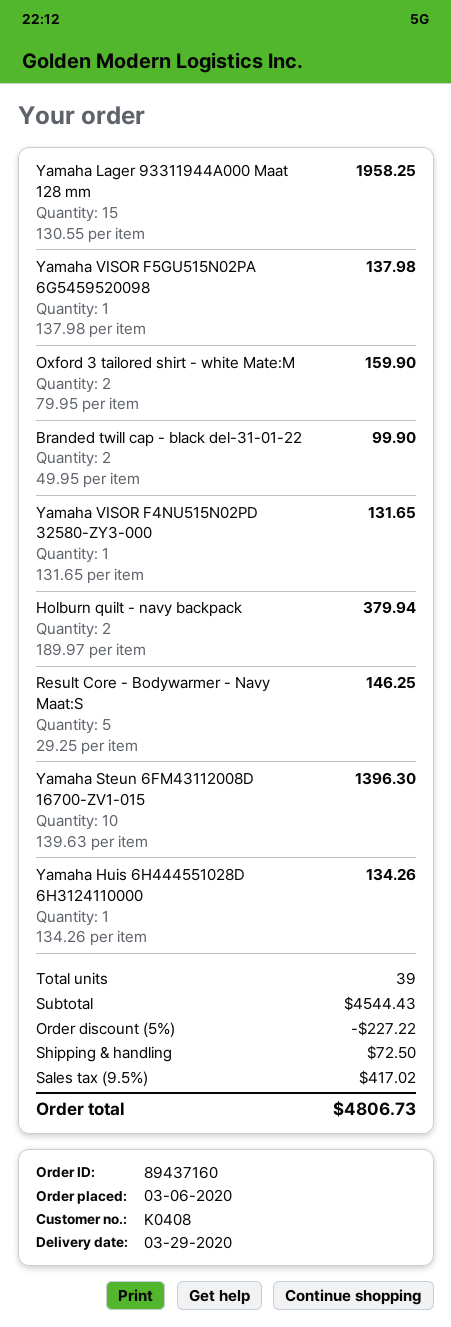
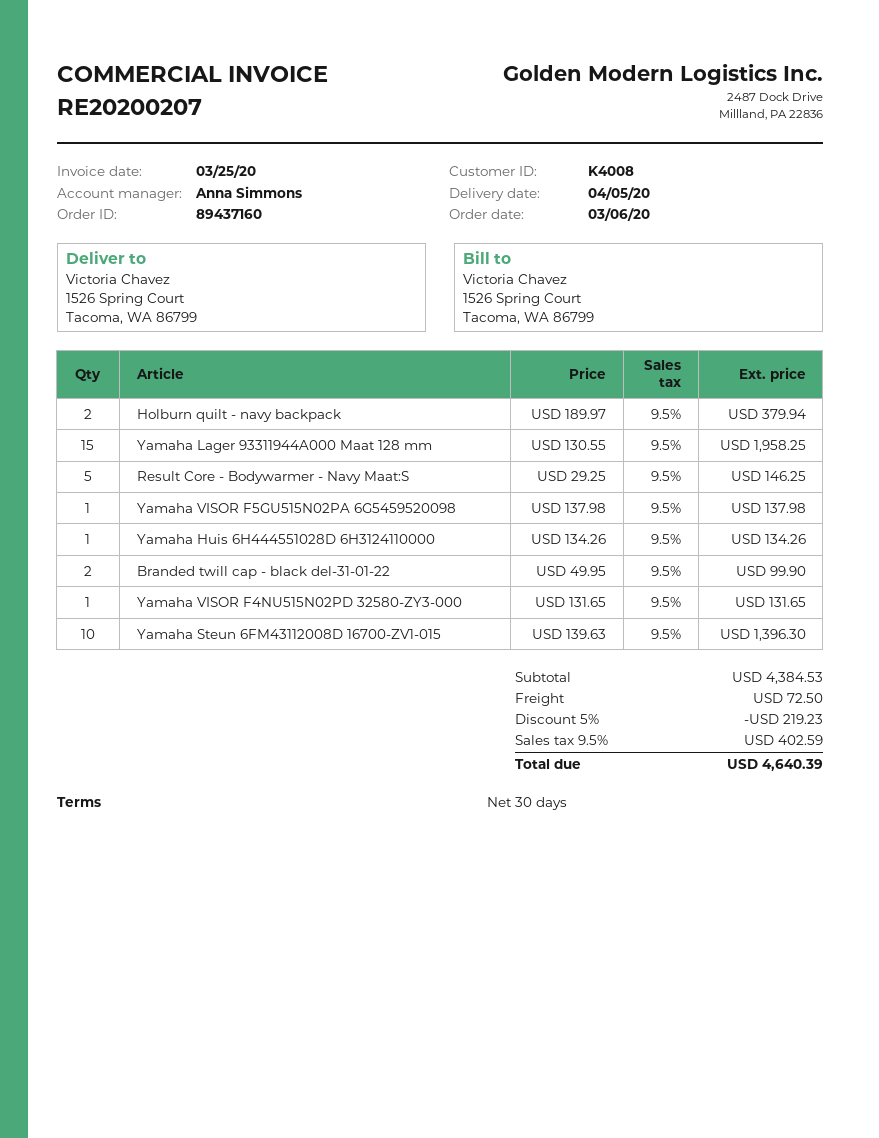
delivery date: 2020-03-29 -> 2020-04-05
customer number: K0408 -> K4008
Oxford 3 tailored shirt - white Mate:M: 2 x 79.95 = 159.90 -> none
subtotal: 4544.43 -> 4384.53
discount: 5% = 227.22 -> 5% = 219.23
tax: 9.5% = 417.02 -> 9.5% = 402.59
total: 4806.73 -> 4640.39

